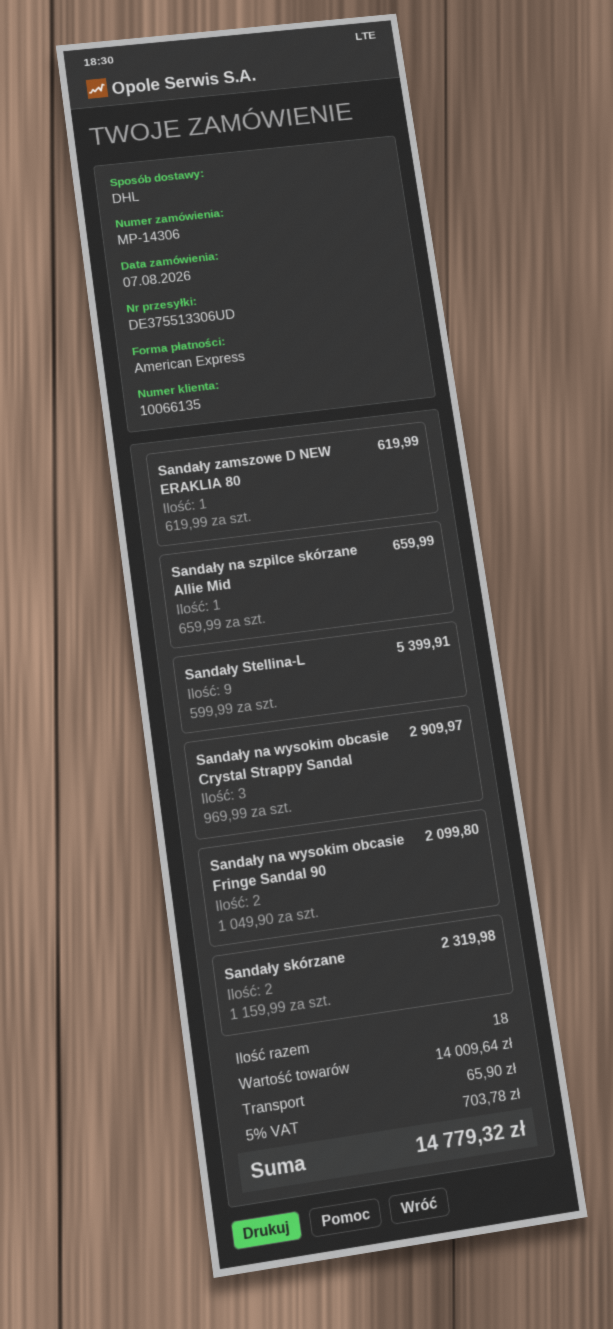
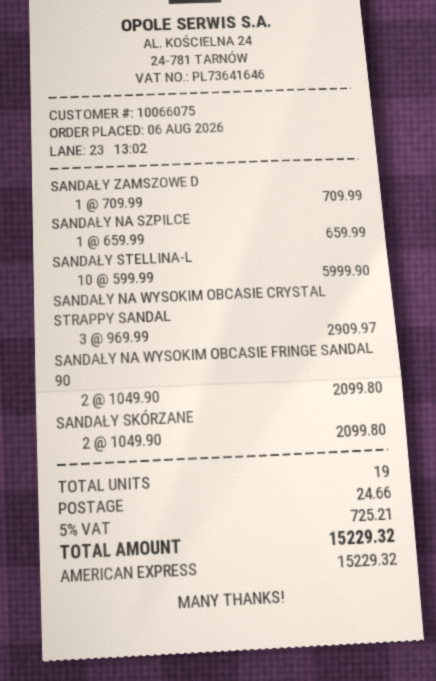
order date: 2026-08-07 -> 2026-08-06
customer number: 10066135 -> 10066075
Sandały zamszowe D NEW ERAKLIA 80: 1 x 619.99 = 619.99 -> 1 x 709.99 = 709.99
Sandały Stellina-L: 9 x 599.99 = 5399.91 -> 10 x 599.99 = 5999.90
Sandały skórzane: 2 x 1159.99 = 2319.98 -> 2 x 1049.90 = 2099.80
total quantity: 18 -> 19
shipping: 65.90 -> 24.66
tax: 5% = 703.78 -> 5% = 725.21
total: 14779.32 -> 15229.32

